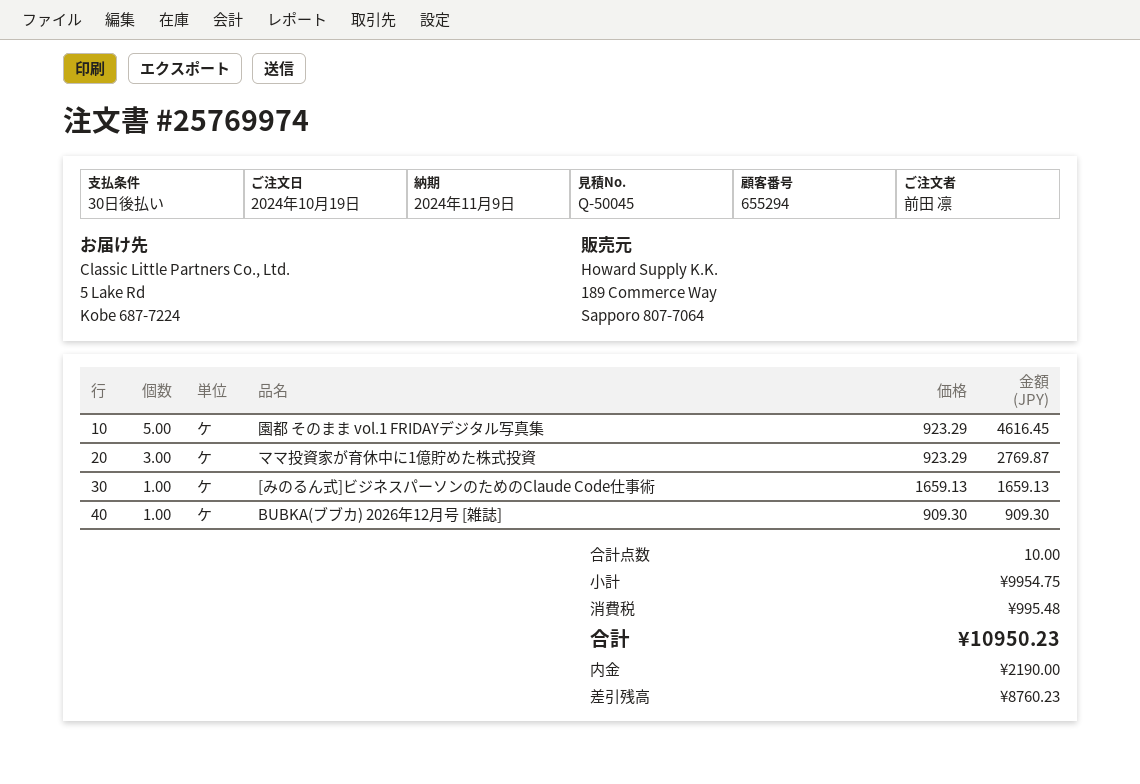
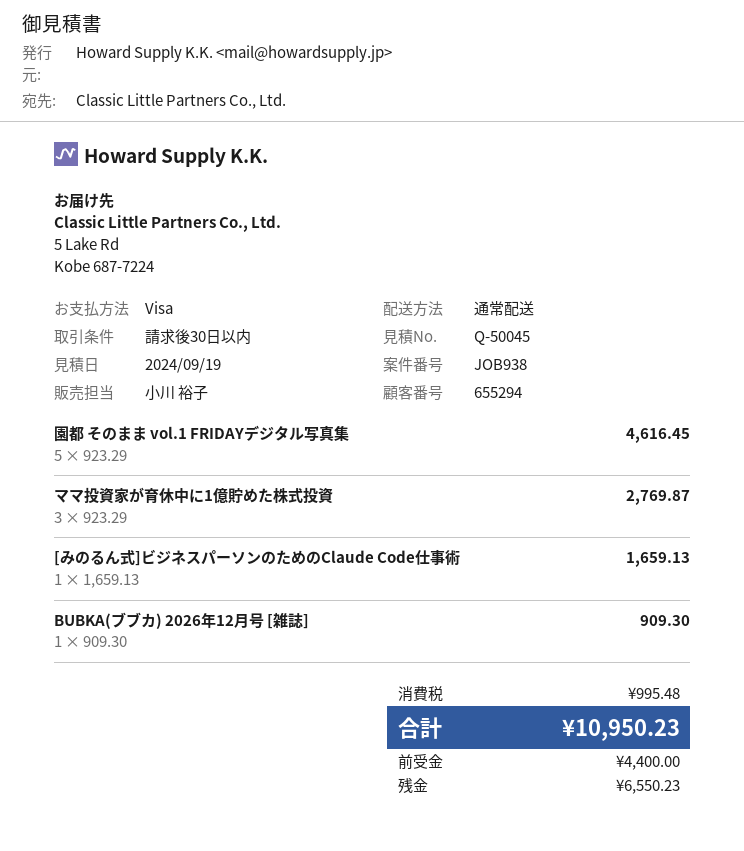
deposit: 2190.00 -> 4400.00
balance: 8760.23 -> 6550.23

